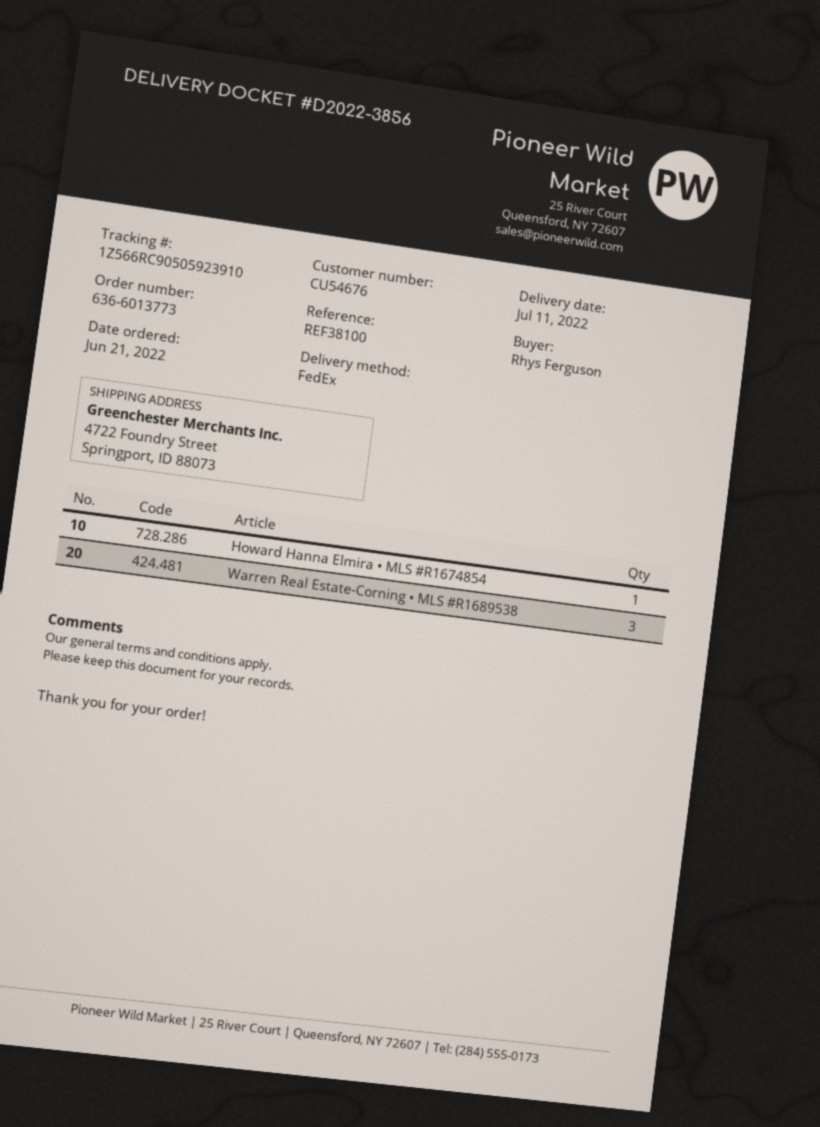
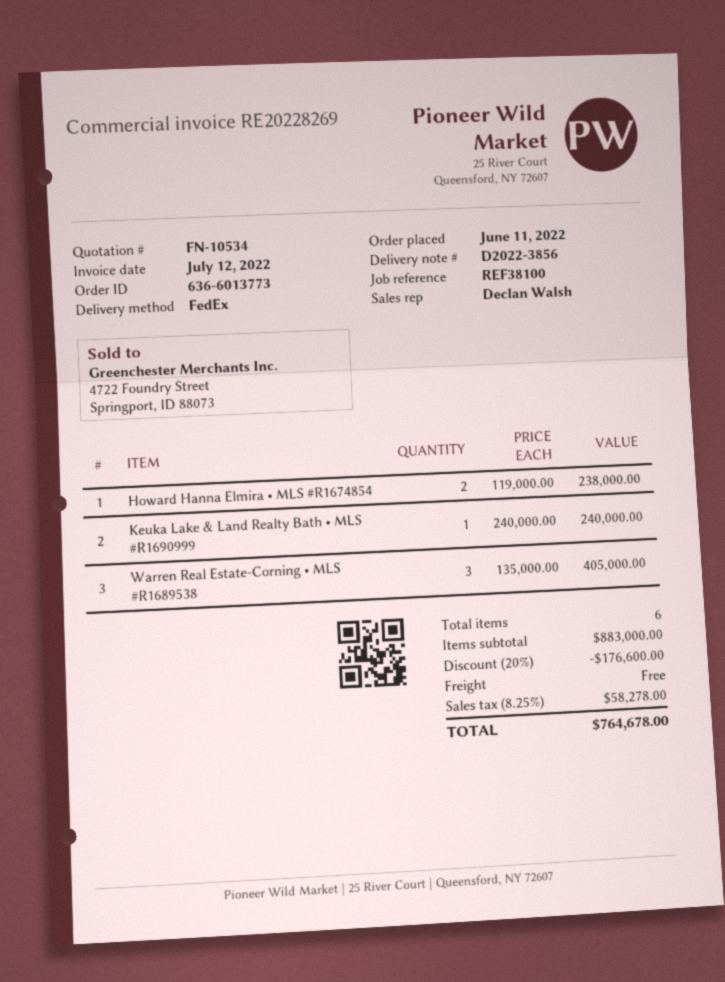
order date: 2022-06-21 -> 2022-06-11
Howard Hanna Elmira • MLS #R1674854: 1 -> 2
Keuka Lake & Land Realty Bath • MLS #R1690999: none -> 1

